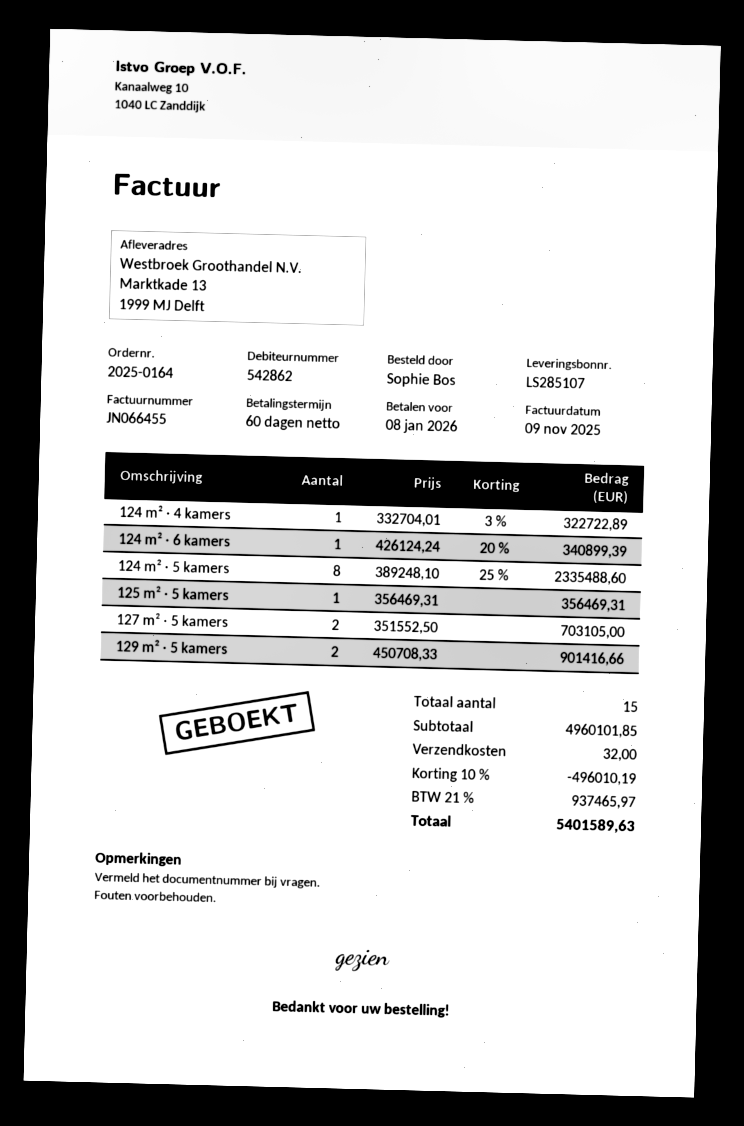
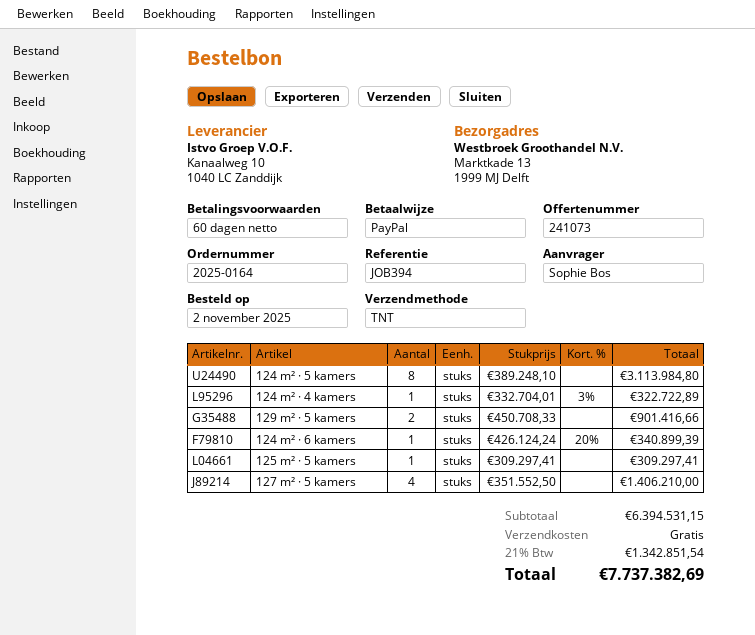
124 m² · 5 kamers: 8 x 389248.10 - 25% = 2335488.60 -> 8 x 389248.10 = 3113984.80
125 m² · 5 kamers: 1 x 356469.31 = 356469.31 -> 1 x 309297.41 = 309297.41
127 m² · 5 kamers: 2 x 351552.50 = 703105.00 -> 4 x 351552.50 = 1406210.00
subtotal: 4960101.85 -> 6394531.15
discount: 10% = 496010.19 -> none
shipping: 32.00 -> 0.00
tax: 21% = 937465.97 -> 21% = 1342851.54
total: 5401589.63 -> 7737382.69

